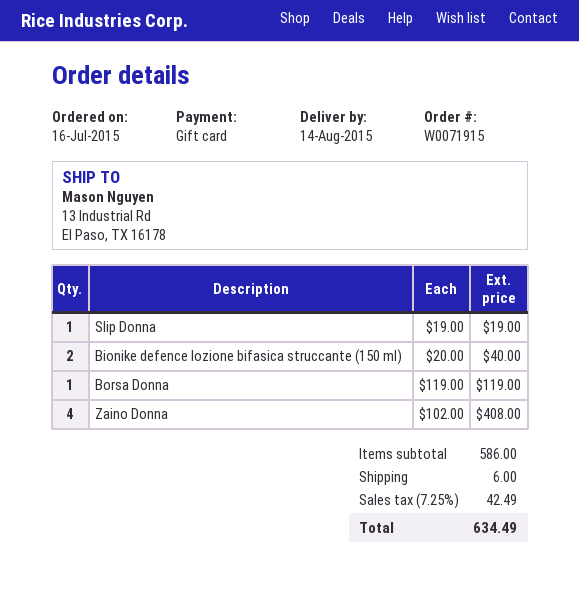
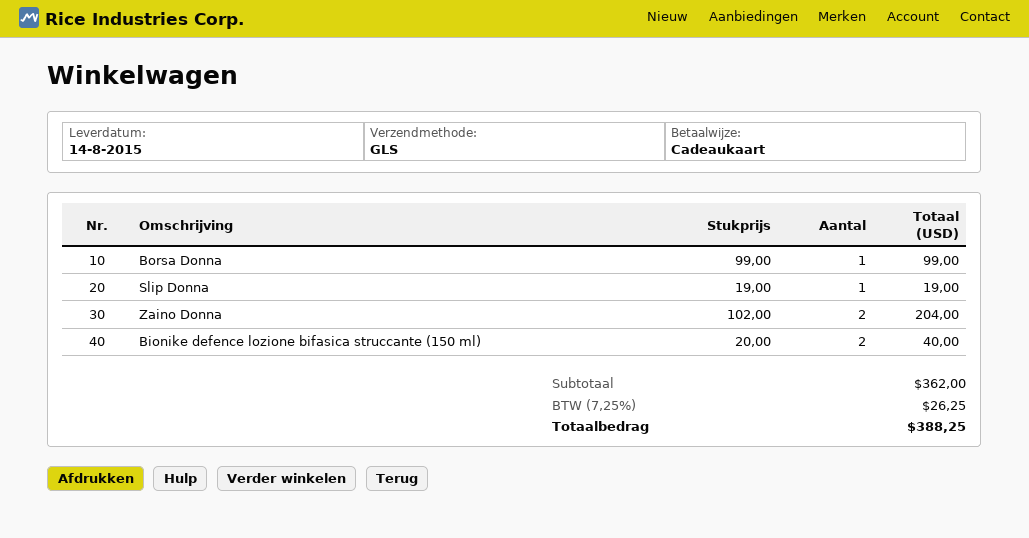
Borsa Donna: 1 x 119.00 = 119.00 -> 1 x 99.00 = 99.00
Zaino Donna: 4 x 102.00 = 408.00 -> 2 x 102.00 = 204.00
subtotal: 586.00 -> 362.00
shipping: 6.00 -> none
tax: 7.25% = 42.49 -> 7.25% = 26.25
total: 634.49 -> 388.25

